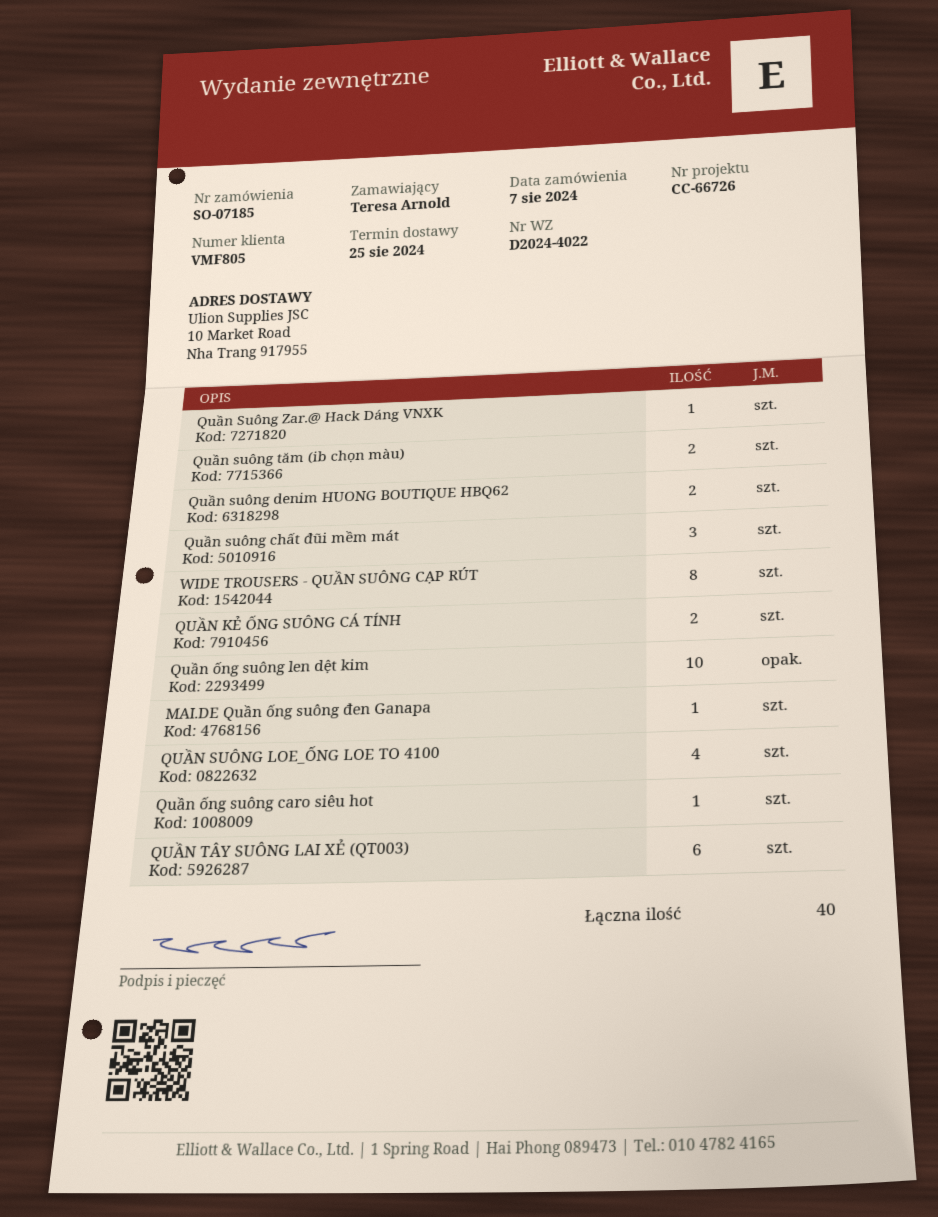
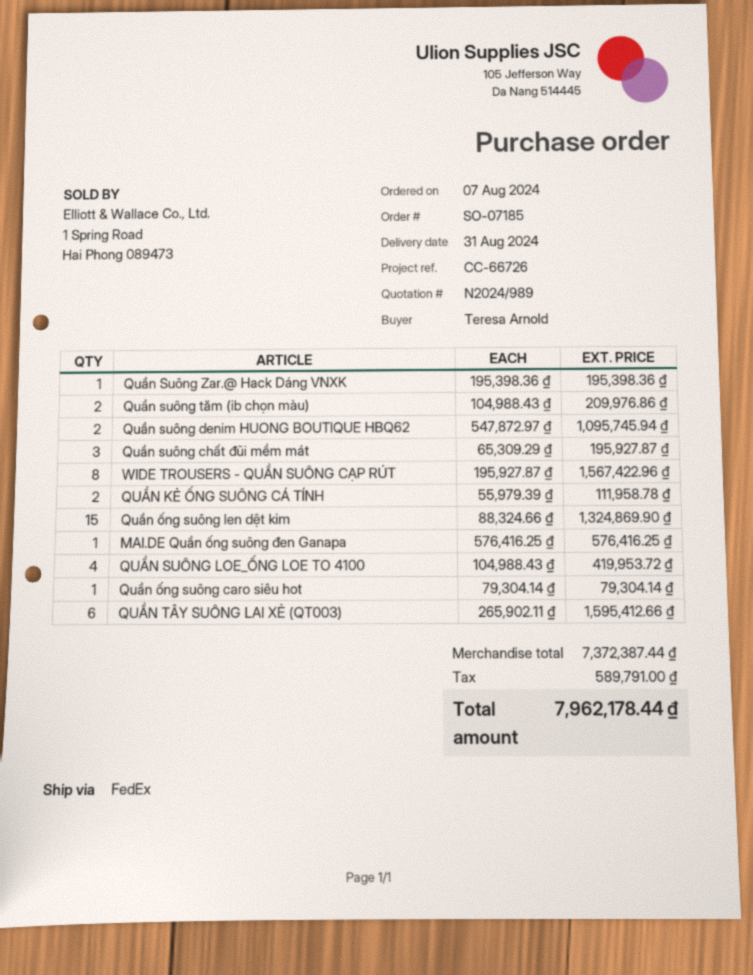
delivery date: 2024-08-25 -> 2024-08-31
Quần ống suông len dệt kim: 10 -> 15

